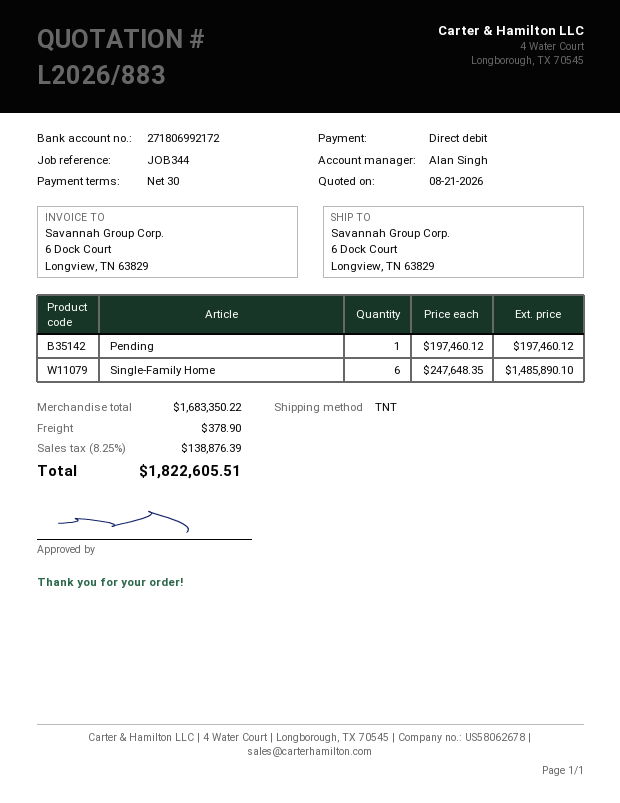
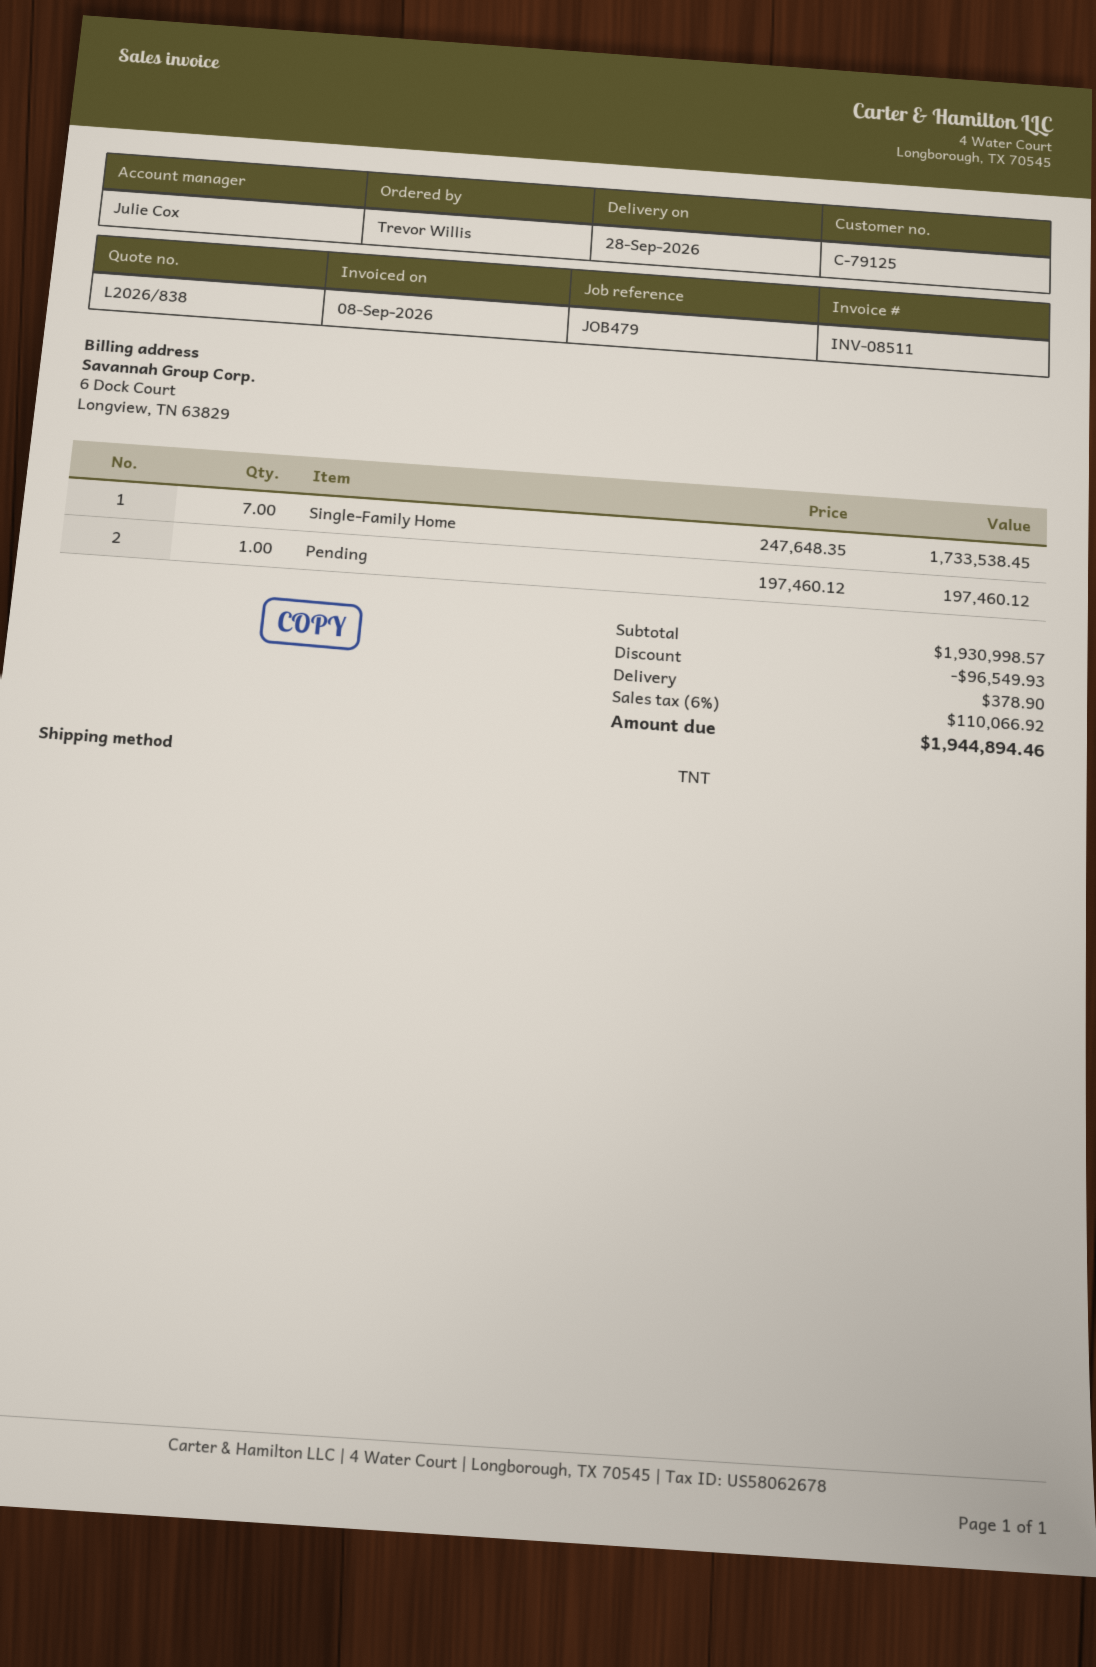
quote number: L2026/883 -> L2026/838
reference: JOB344 -> JOB479
sales rep: Alan Singh -> Julie Cox
Single-Family Home: 6 x 247648.35 = 1485890.10 -> 7 x 247648.35 = 1733538.45
subtotal: 1683350.22 -> 1930998.57
discount: none -> 96549.93
tax: 8.25% = 138876.39 -> 6% = 110066.92
total: 1822605.51 -> 1944894.46

